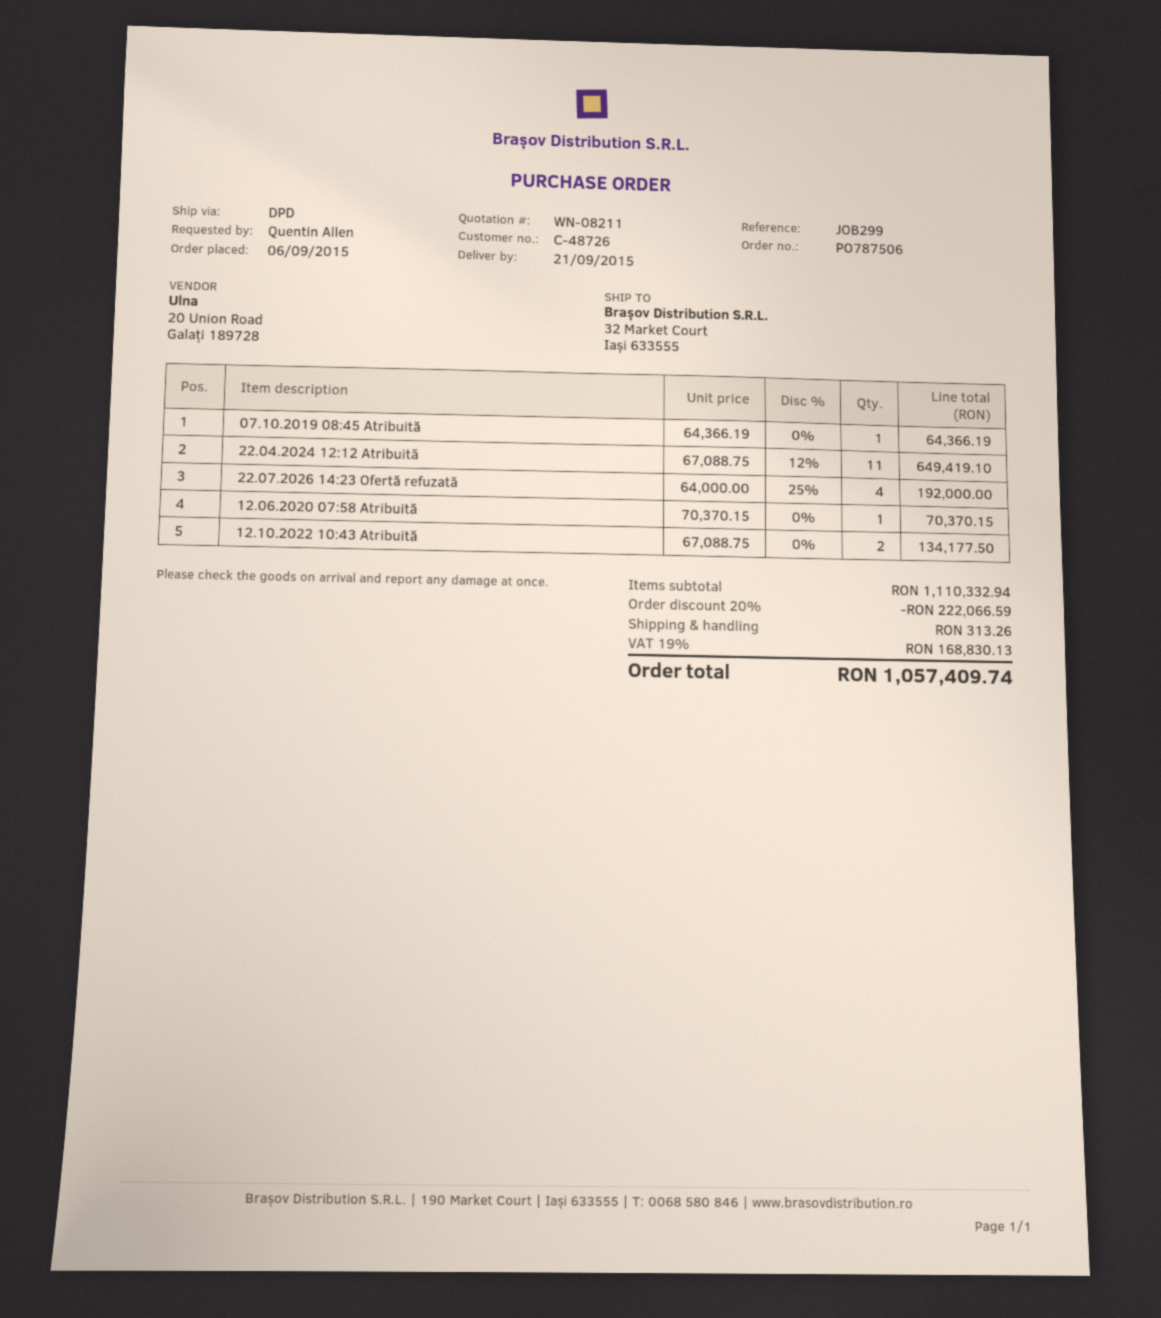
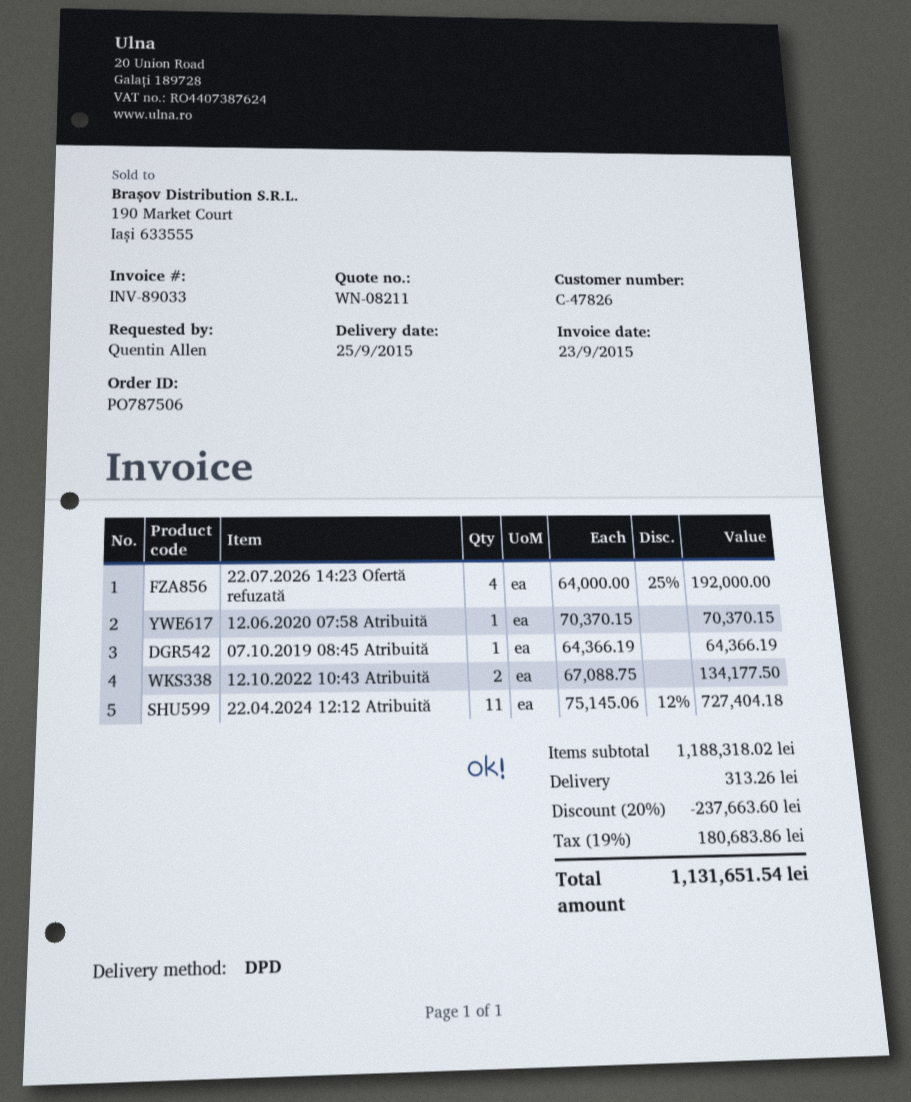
delivery date: 2015-09-21 -> 2015-09-25
customer number: C-48726 -> C-47826
22.04.2024 12:12 Atribuită: 11 x 67088.75 - 12% = 649419.10 -> 11 x 75145.06 - 12% = 727404.18
subtotal: 1110332.94 -> 1188318.02
discount: 20% = 222066.59 -> 20% = 237663.60
tax: 19% = 168830.13 -> 19% = 180683.86
total: 1057409.74 -> 1131651.54

